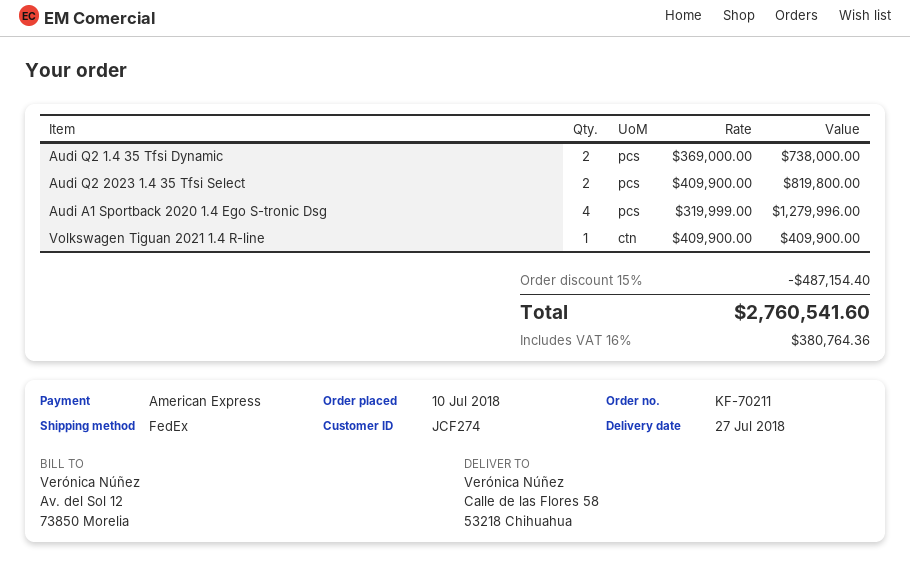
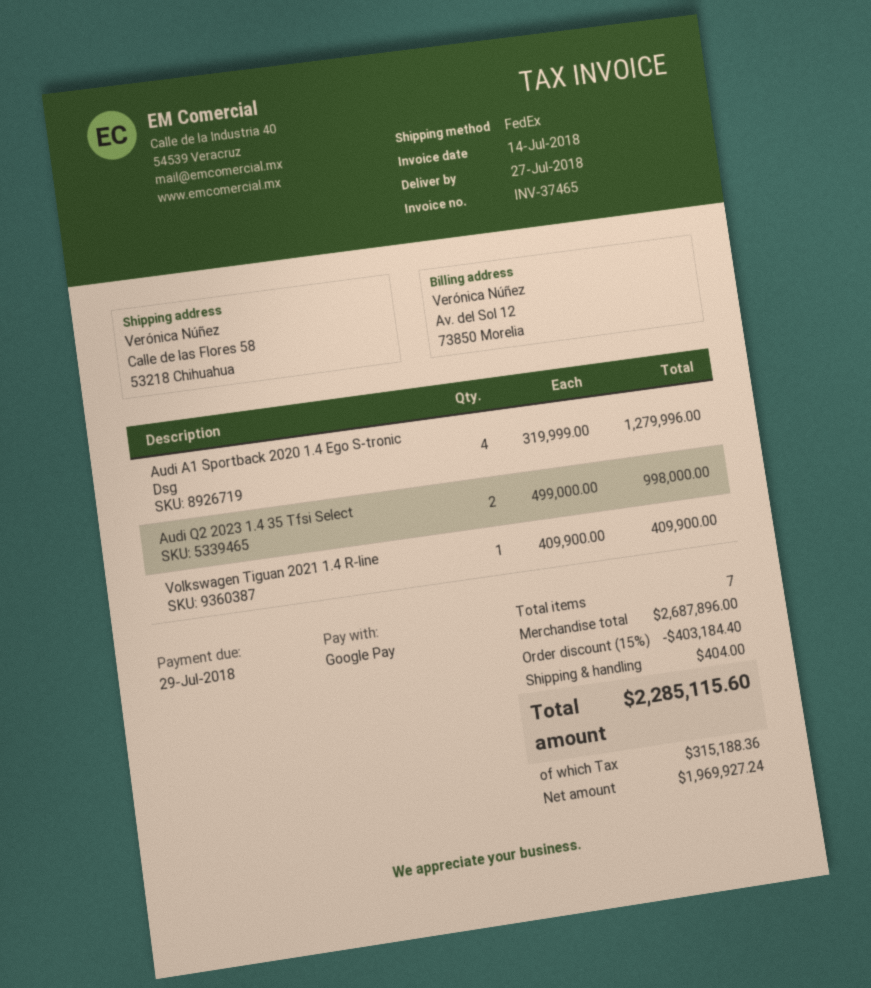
payment method: American Express -> Google Pay
Audi Q2 1.4 35 Tfsi Dynamic: 2 x 369000.00 = 738000.00 -> none
Audi Q2 2023 1.4 35 Tfsi Select: 2 x 409900.00 = 819800.00 -> 2 x 499000.00 = 998000.00
discount: 15% = 487154.40 -> 15% = 403184.40
shipping: none -> 404.00
tax: 380764.36 -> 315188.36
total: 2760541.60 -> 2285115.60

